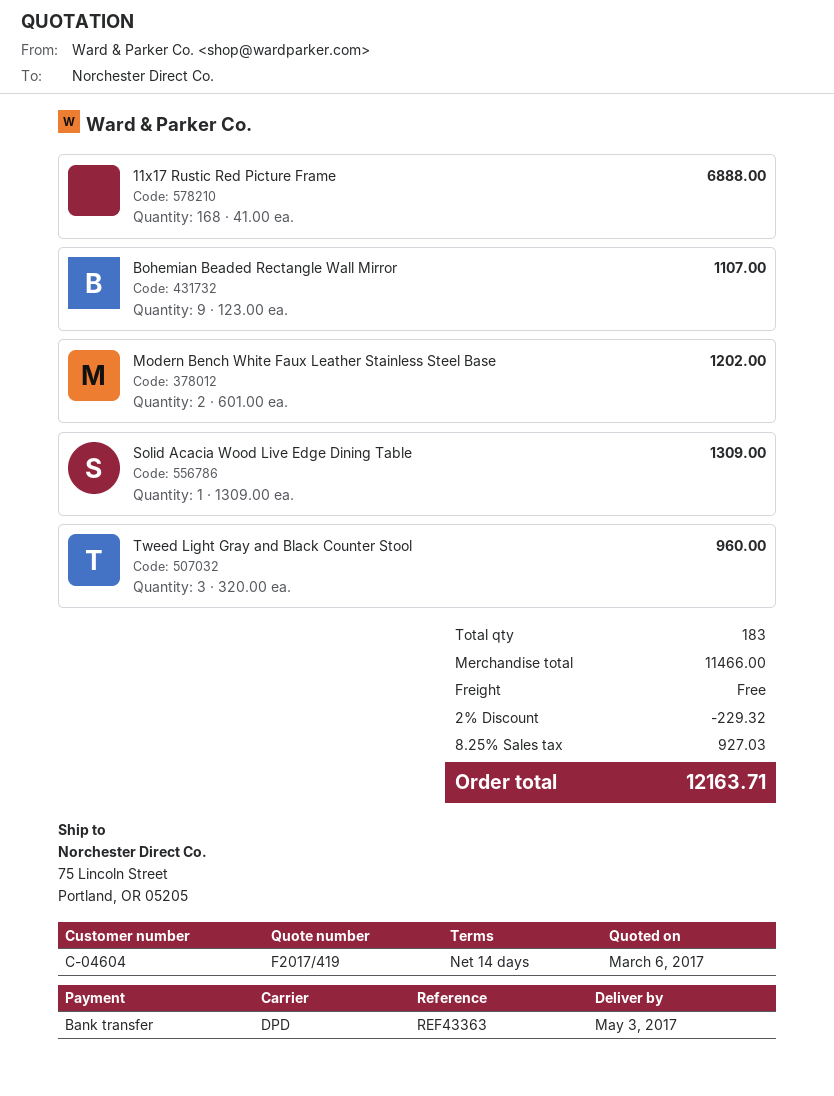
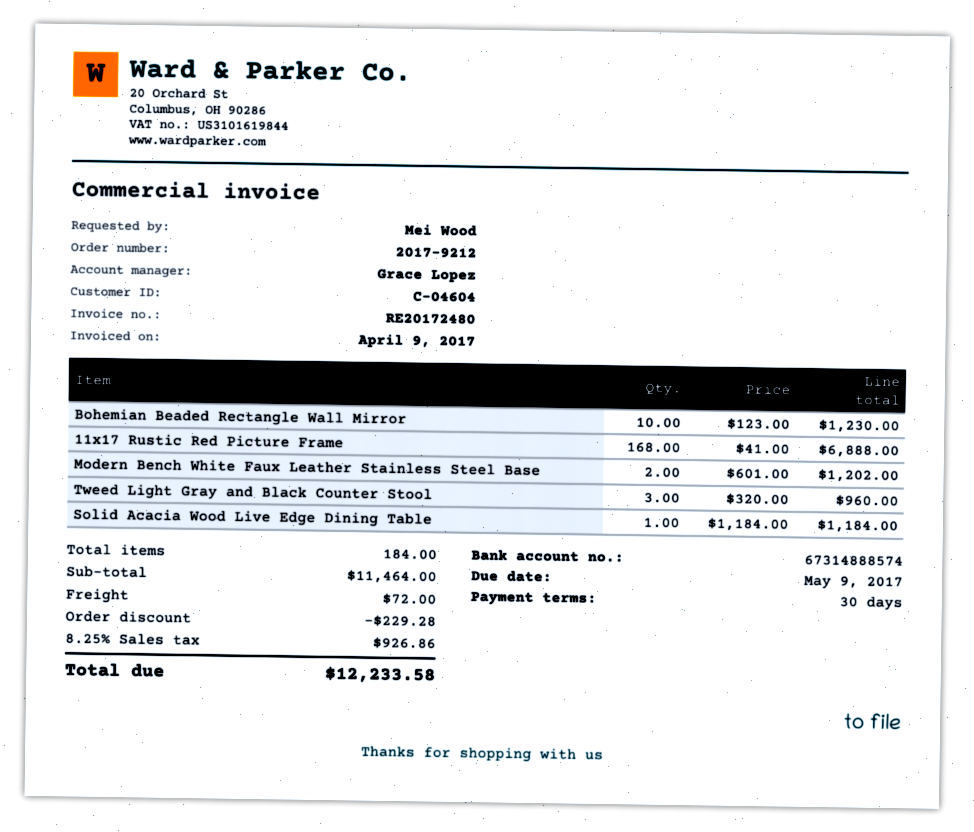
payment terms: 14 days -> 30 days
Bohemian Beaded Rectangle Wall Mirror: 9 x 123.00 = 1107.00 -> 10 x 123.00 = 1230.00
Solid Acacia Wood Live Edge Dining Table: 1 x 1309.00 = 1309.00 -> 1 x 1184.00 = 1184.00
total quantity: 183 -> 184
subtotal: 11466.00 -> 11464.00
discount: 229.32 -> 229.28
shipping: 0.00 -> 72.00
tax: 8.25% = 927.03 -> 8.25% = 926.86
total: 12163.71 -> 12233.58

